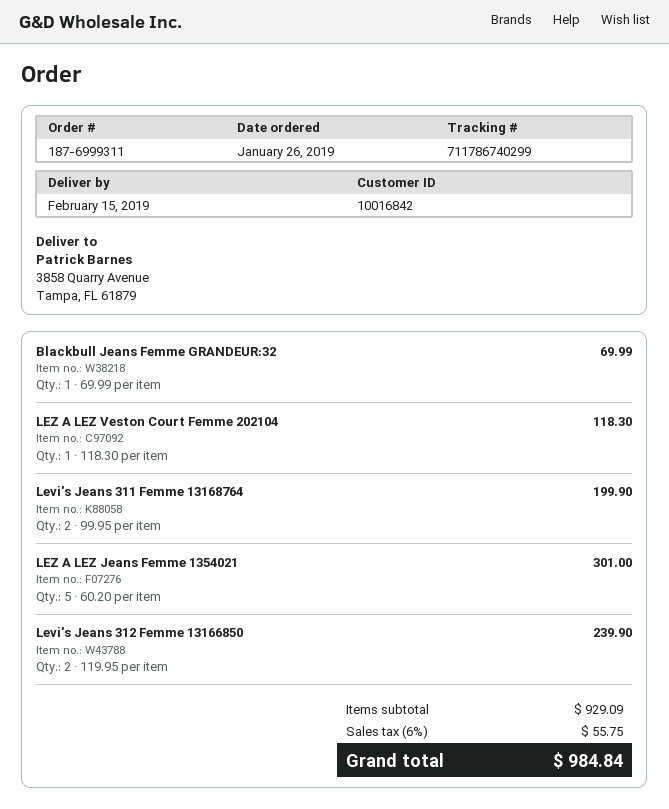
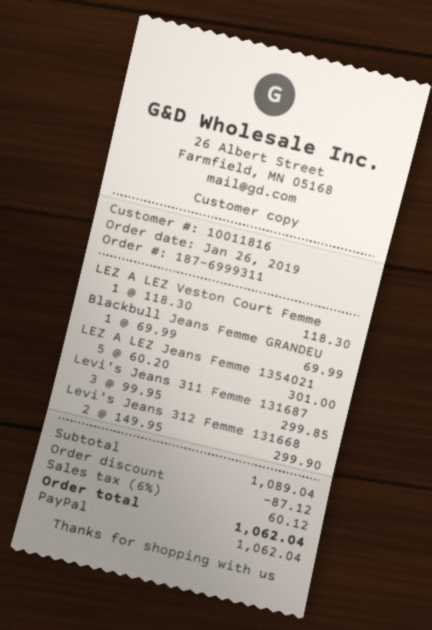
customer number: 10016842 -> 10011816
Levi's Jeans 311 Femme 13168764: 2 x 99.95 = 199.90 -> 3 x 99.95 = 299.85
Levi's Jeans 312 Femme 13166850: 2 x 119.95 = 239.90 -> 2 x 149.95 = 299.90
subtotal: 929.09 -> 1089.04
discount: none -> 87.12
tax: 6% = 55.75 -> 6% = 60.12
total: 984.84 -> 1062.04

